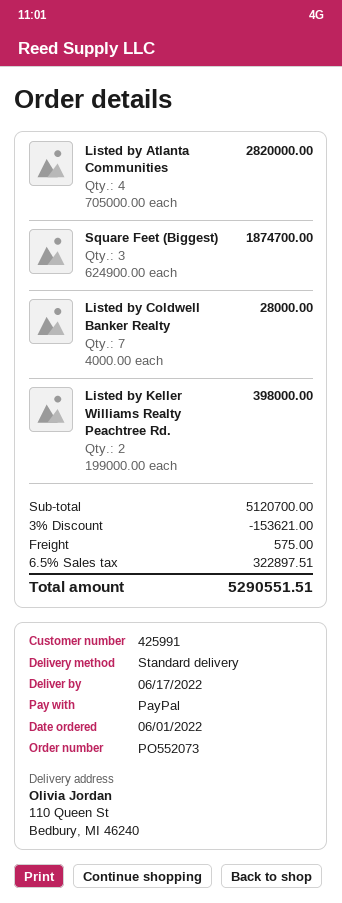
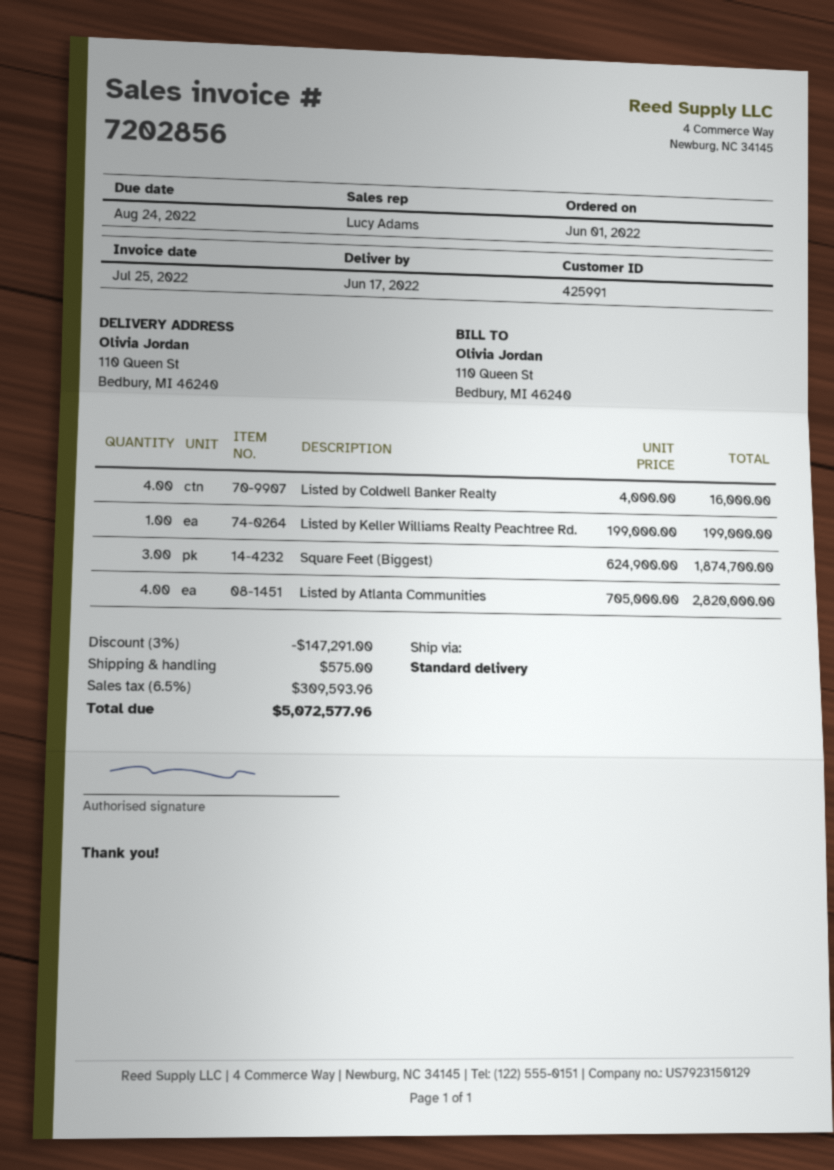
Listed by Coldwell Banker Realty: 7 x 4000.00 = 28000.00 -> 4 x 4000.00 = 16000.00
Listed by Keller Williams Realty Peachtree Rd.: 2 x 199000.00 = 398000.00 -> 1 x 199000.00 = 199000.00
discount: 3% = 153621.00 -> 3% = 147291.00
tax: 6.5% = 322897.51 -> 6.5% = 309593.96
total: 5290551.51 -> 5072577.96

